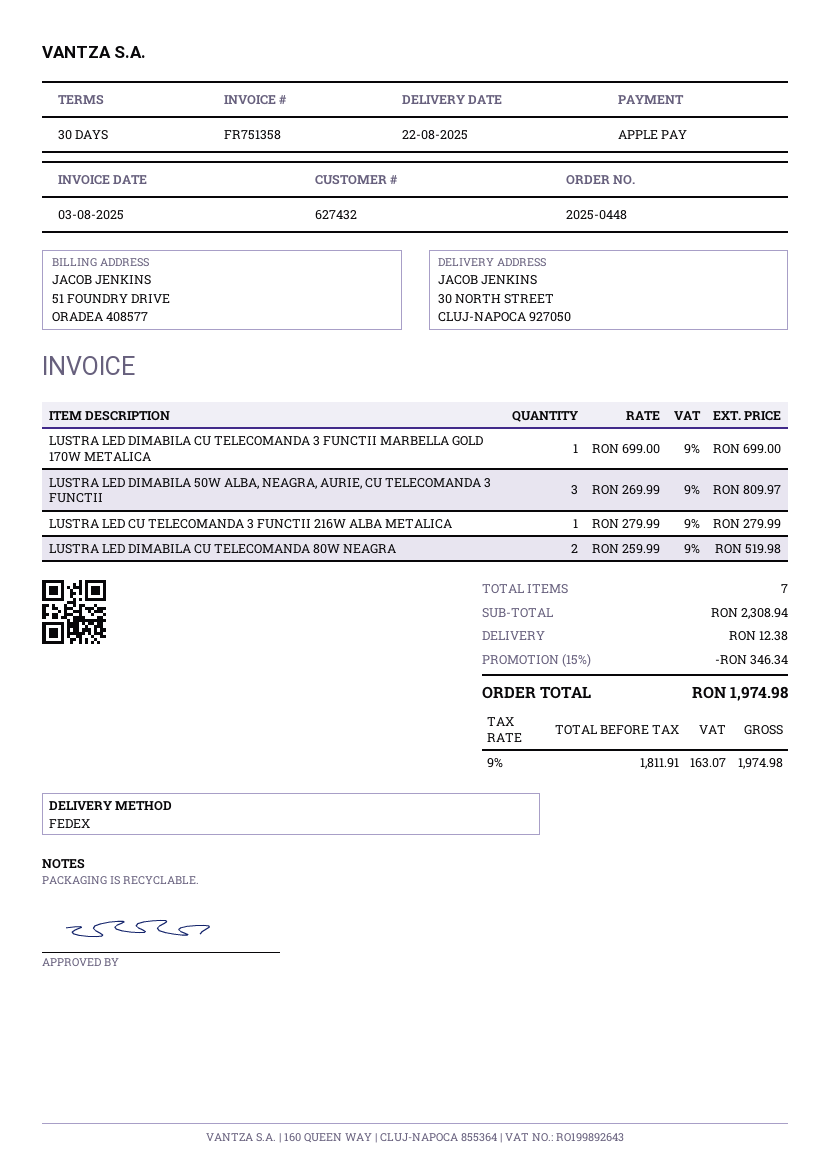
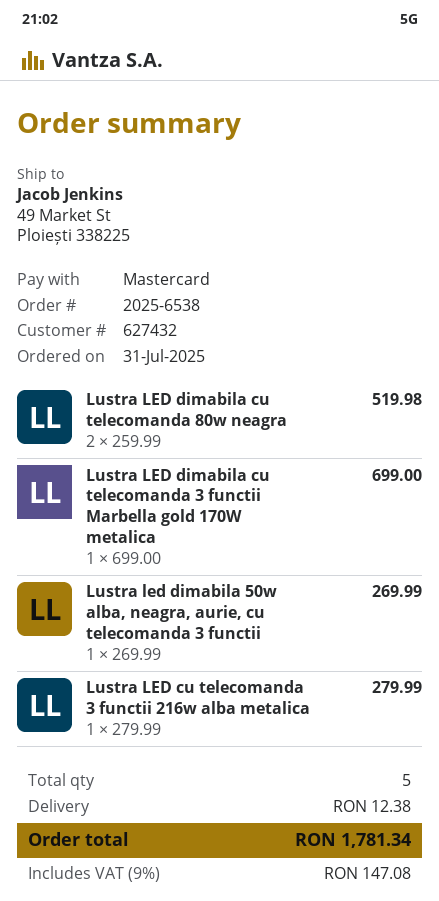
order number: 2025-0448 -> 2025-6538
payment method: Apple Pay -> Mastercard
ship to: 30 NORTH STREET, CLUJ-NAPOCA 927050 -> 49 Market St, Ploiești 338225
LUSTRA LED DIMABILA 50W ALBA, NEAGRA, AURIE, CU TELECOMANDA 3 FUNCTII: 3 x 269.99 = 809.97 -> 1 x 269.99 = 269.99
total quantity: 7 -> 5
discount: 15% = 346.34 -> none
tax: 9% = 163.07 -> 9% = 147.08
total: 1974.98 -> 1781.34

